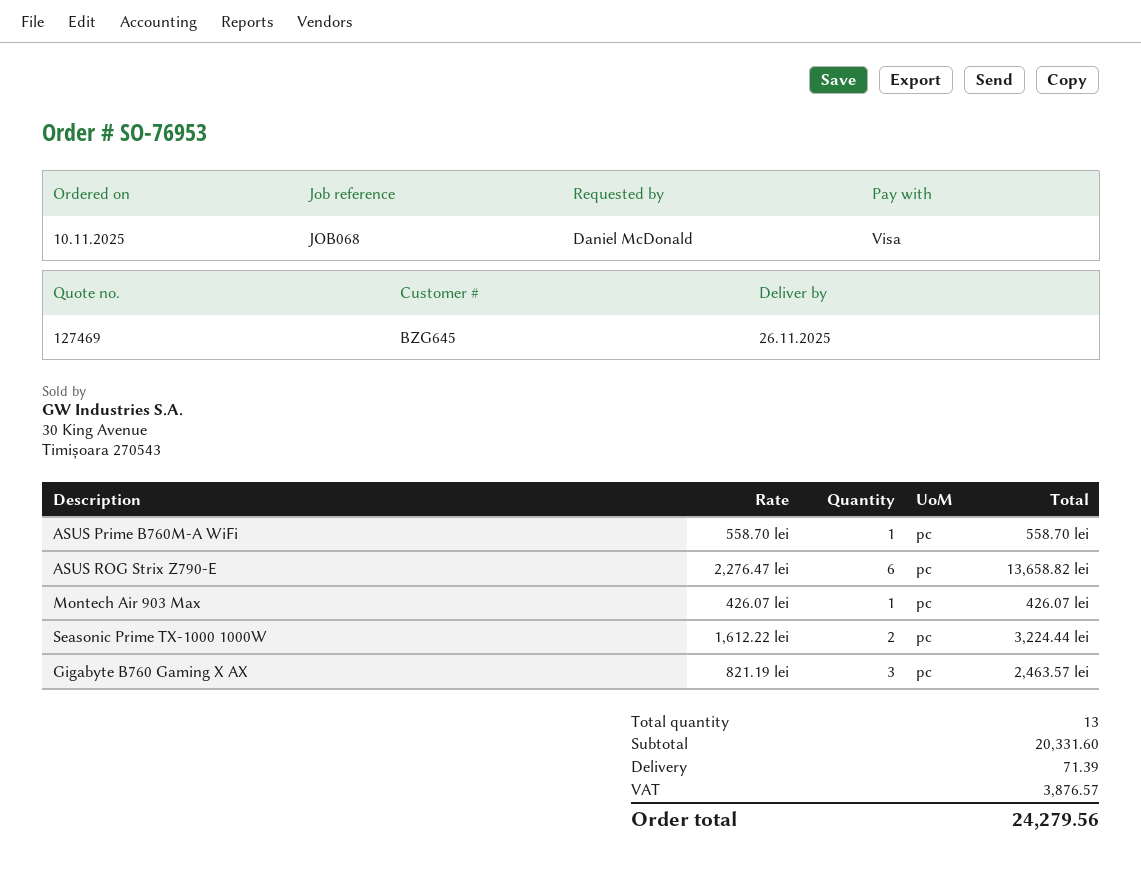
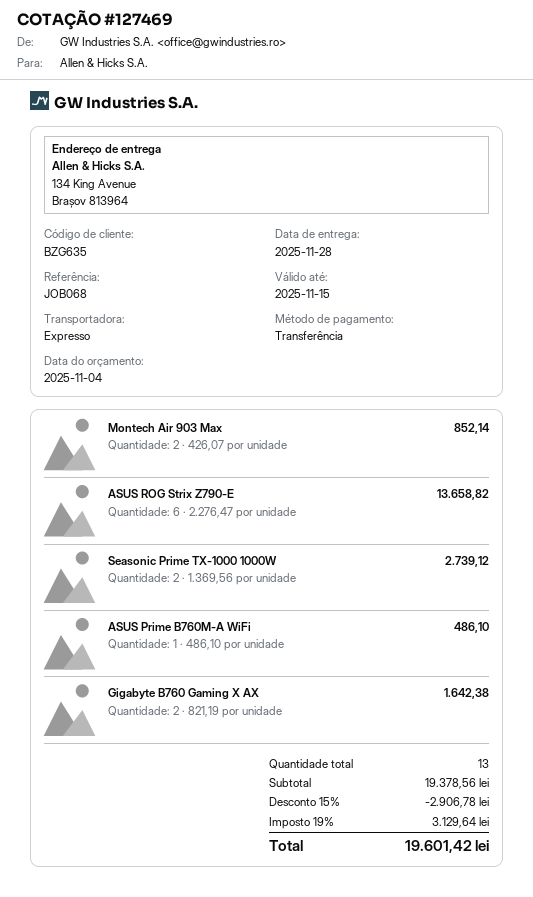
delivery date: 2025-11-26 -> 2025-11-28
customer number: BZG645 -> BZG635
payment method: Visa -> bank transfer
ASUS Prime B760M-A WiFi: 1 x 558.70 = 558.70 -> 1 x 486.10 = 486.10
Montech Air 903 Max: 1 x 426.07 = 426.07 -> 2 x 426.07 = 852.14
Seasonic Prime TX-1000 1000W: 2 x 1612.22 = 3224.44 -> 2 x 1369.56 = 2739.12
Gigabyte B760 Gaming X AX: 3 x 821.19 = 2463.57 -> 2 x 821.19 = 1642.38
subtotal: 20331.60 -> 19378.56
discount: none -> 15% = 2906.78
shipping: 71.39 -> none
tax: 3876.57 -> 3129.64
total: 24279.56 -> 19601.42

